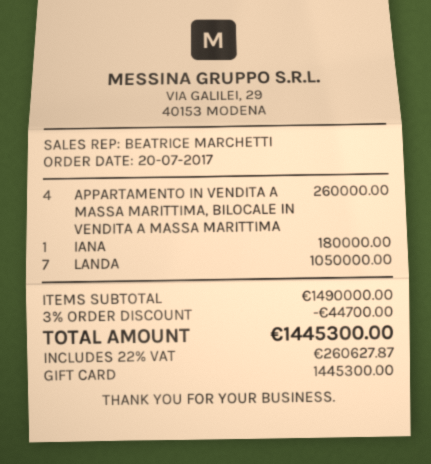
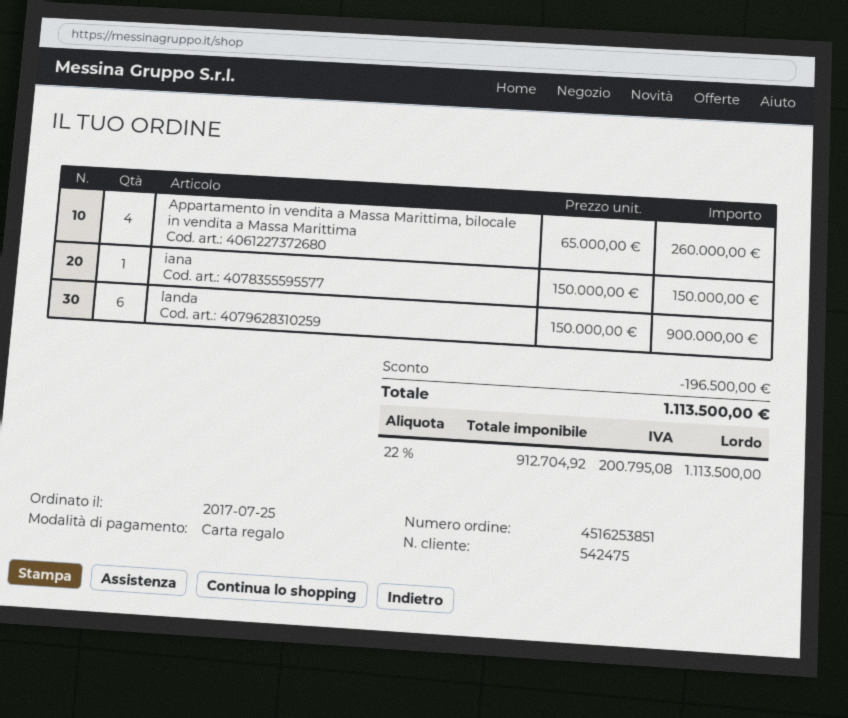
order date: 2017-07-20 -> 2017-07-25
IANA: 1 for 180000.00 -> 1 for 150000.00
LANDA: 7 for 1050000.00 -> 6 for 900000.00
discount: 44700.00 -> 196500.00
tax: 22% = 260627.87 -> 22% = 200795.08
total: 1445300.00 -> 1113500.00

